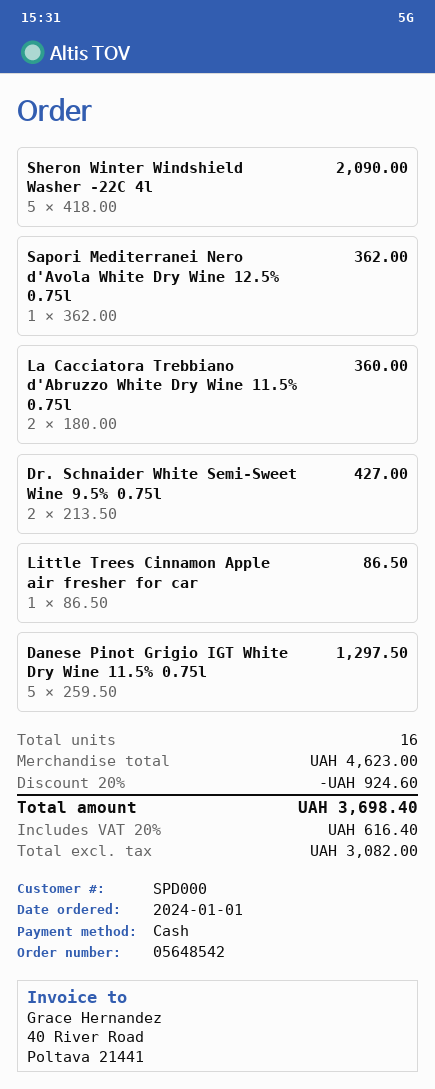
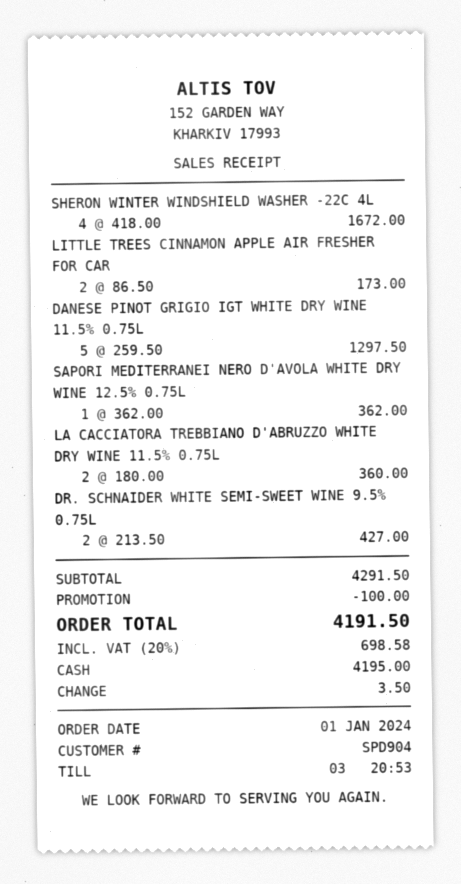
customer number: SPD000 -> SPD904
Sheron Winter Windshield Washer -22C 4l: 5 x 418.00 = 2090.00 -> 4 x 418.00 = 1672.00
Little Trees Cinnamon Apple air fresher for car: 1 x 86.50 = 86.50 -> 2 x 86.50 = 173.00
subtotal: 4623.00 -> 4291.50
discount: 924.60 -> 100.00
tax: 20% = 616.40 -> 20% = 698.58
total: 3698.40 -> 4191.50

